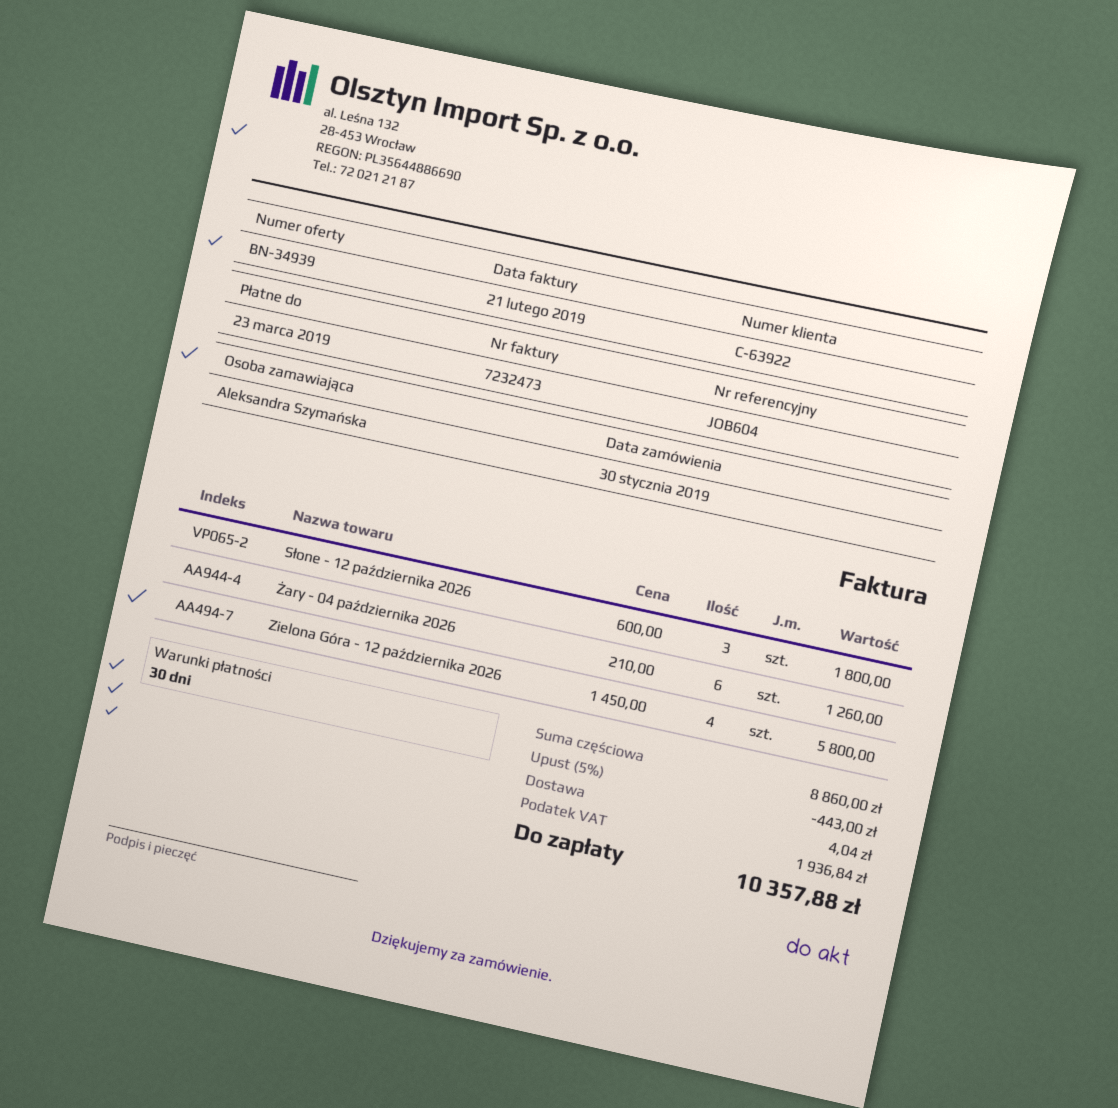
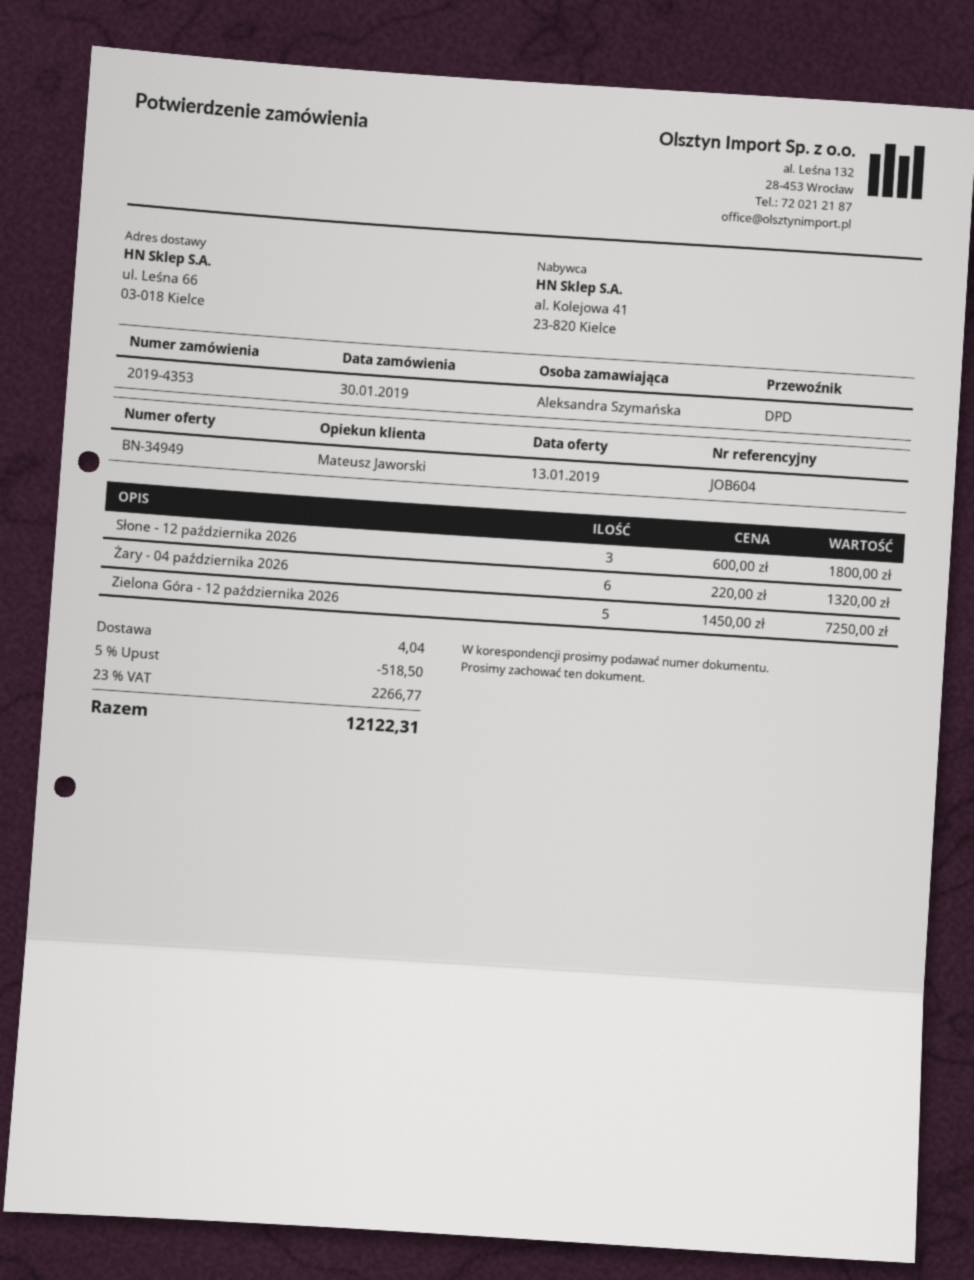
quote number: BN-34939 -> BN-34949
Żary - 04 października 2026: 6 x 210.00 = 1260.00 -> 6 x 220.00 = 1320.00
Zielona Góra - 12 października 2026: 4 x 1450.00 = 5800.00 -> 5 x 1450.00 = 7250.00
discount: 5% = 443.00 -> 5% = 518.50
tax: 1936.84 -> 2266.77
total: 10357.88 -> 12122.31

